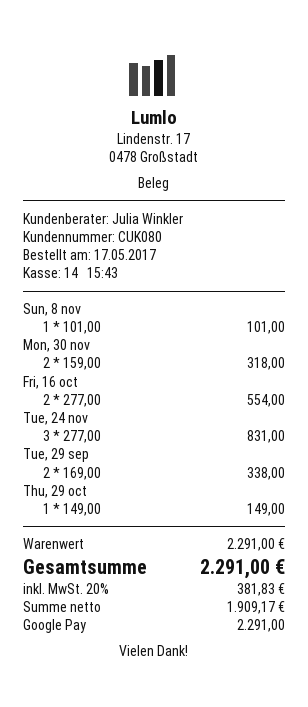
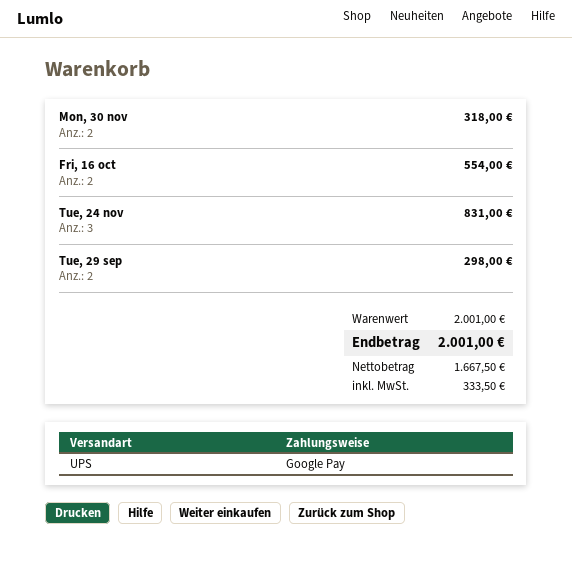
Sun, 8 nov: 1 for 101.00 -> none
Tue, 29 sep: 2 for 338.00 -> 2 for 298.00
Thu, 29 oct: 1 for 149.00 -> none
subtotal: 2291.00 -> 2001.00
net: 1909.17 -> 1667.50
tax: 381.83 -> 333.50
total: 2291.00 -> 2001.00

